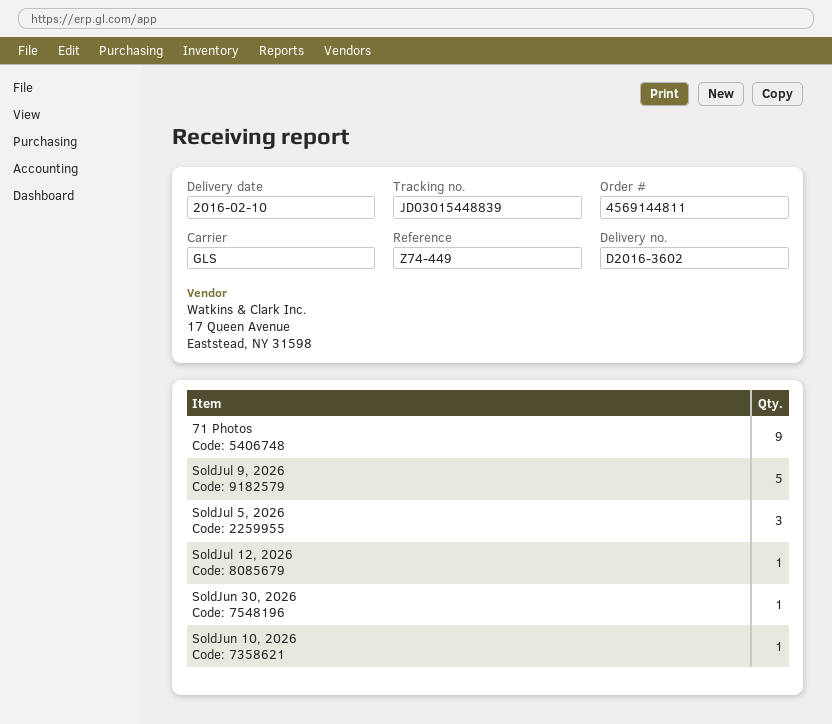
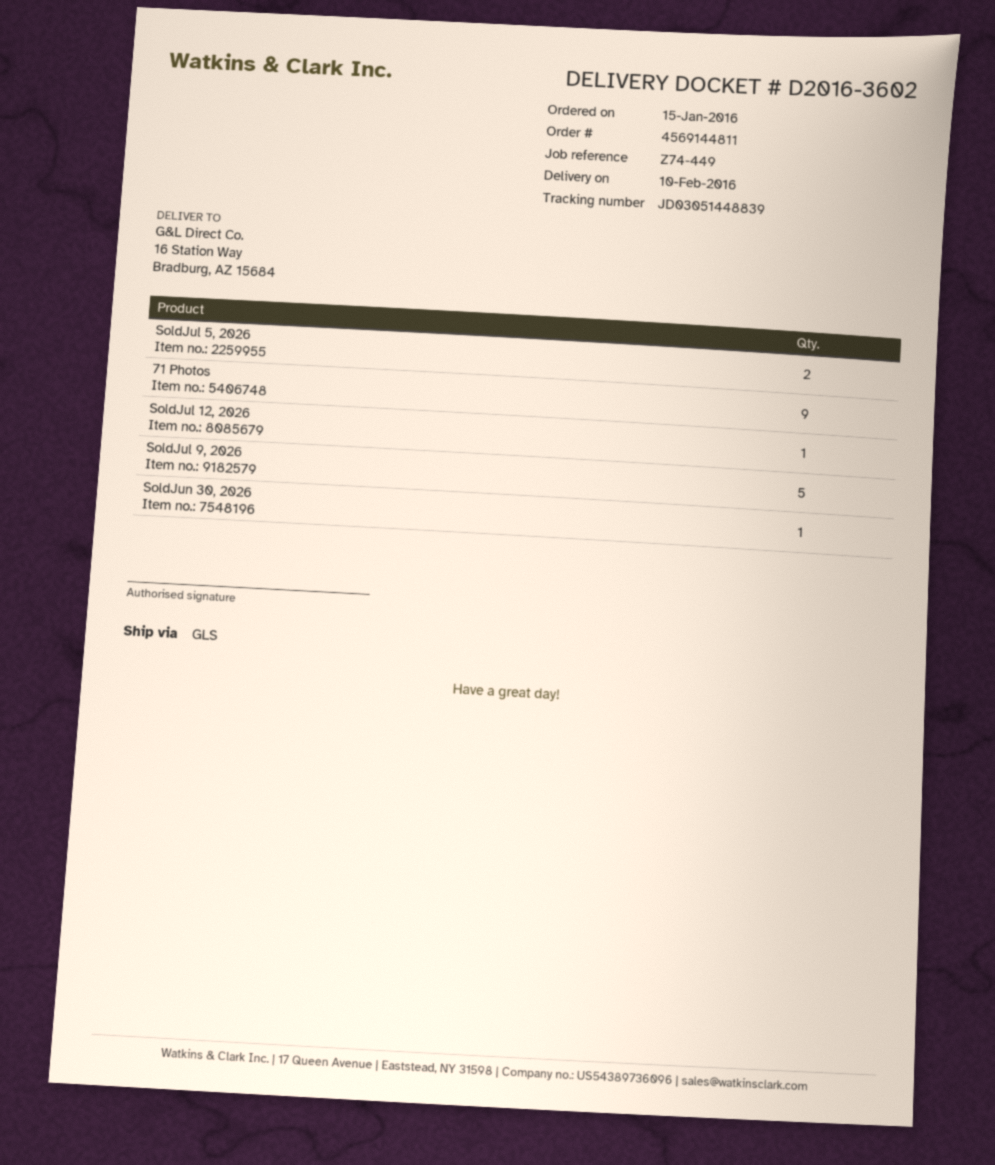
tracking number: JD03015448839 -> JD03051448839
SoldJul 5, 2026: 3 -> 2
SoldJun 10, 2026: 1 -> none

